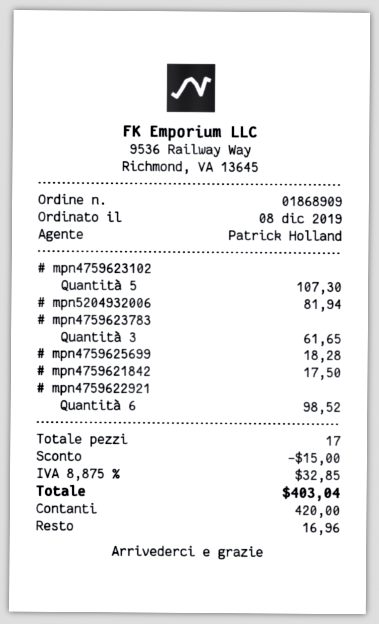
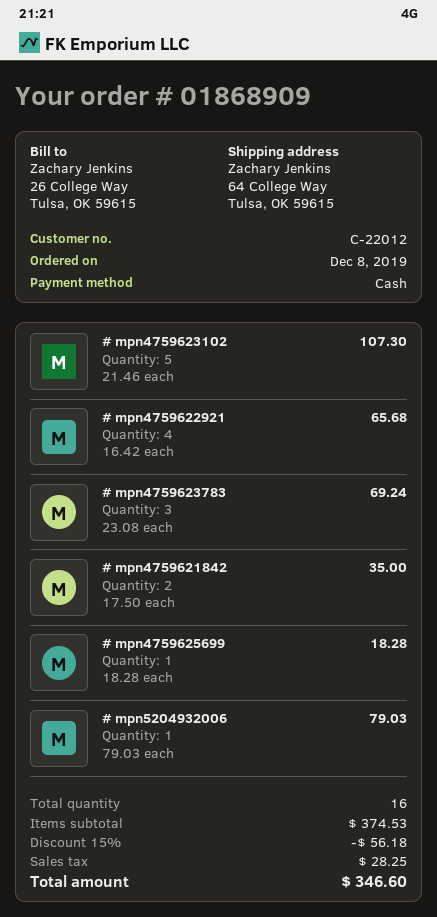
# mpn5204932006: 1 for 81.94 -> 1 for 79.03
# mpn4759623783: 3 for 61.65 -> 3 for 69.24
# mpn4759621842: 1 for 17.50 -> 2 for 35.00
# mpn4759622921: 6 for 98.52 -> 4 for 65.68
total quantity: 17 -> 16
discount: 15.00 -> 56.18
tax: 32.85 -> 28.25
total: 403.04 -> 346.60

